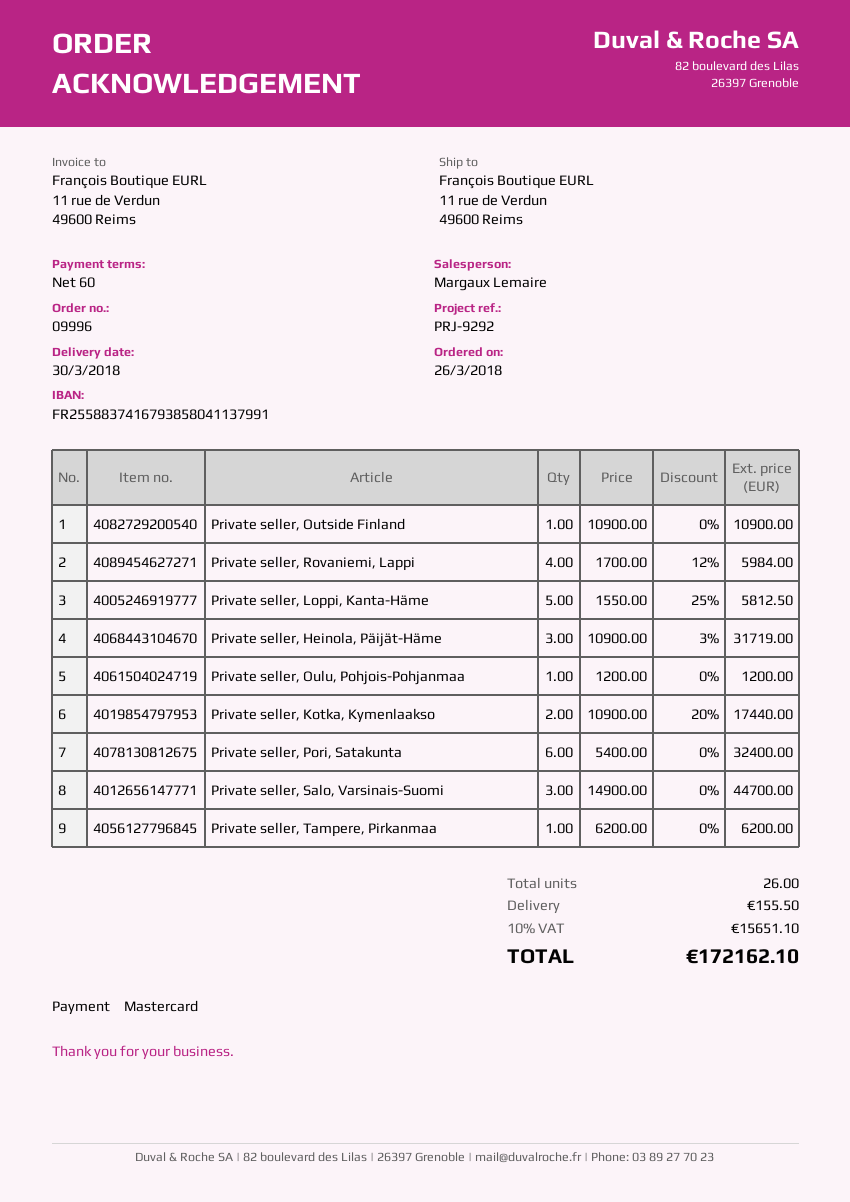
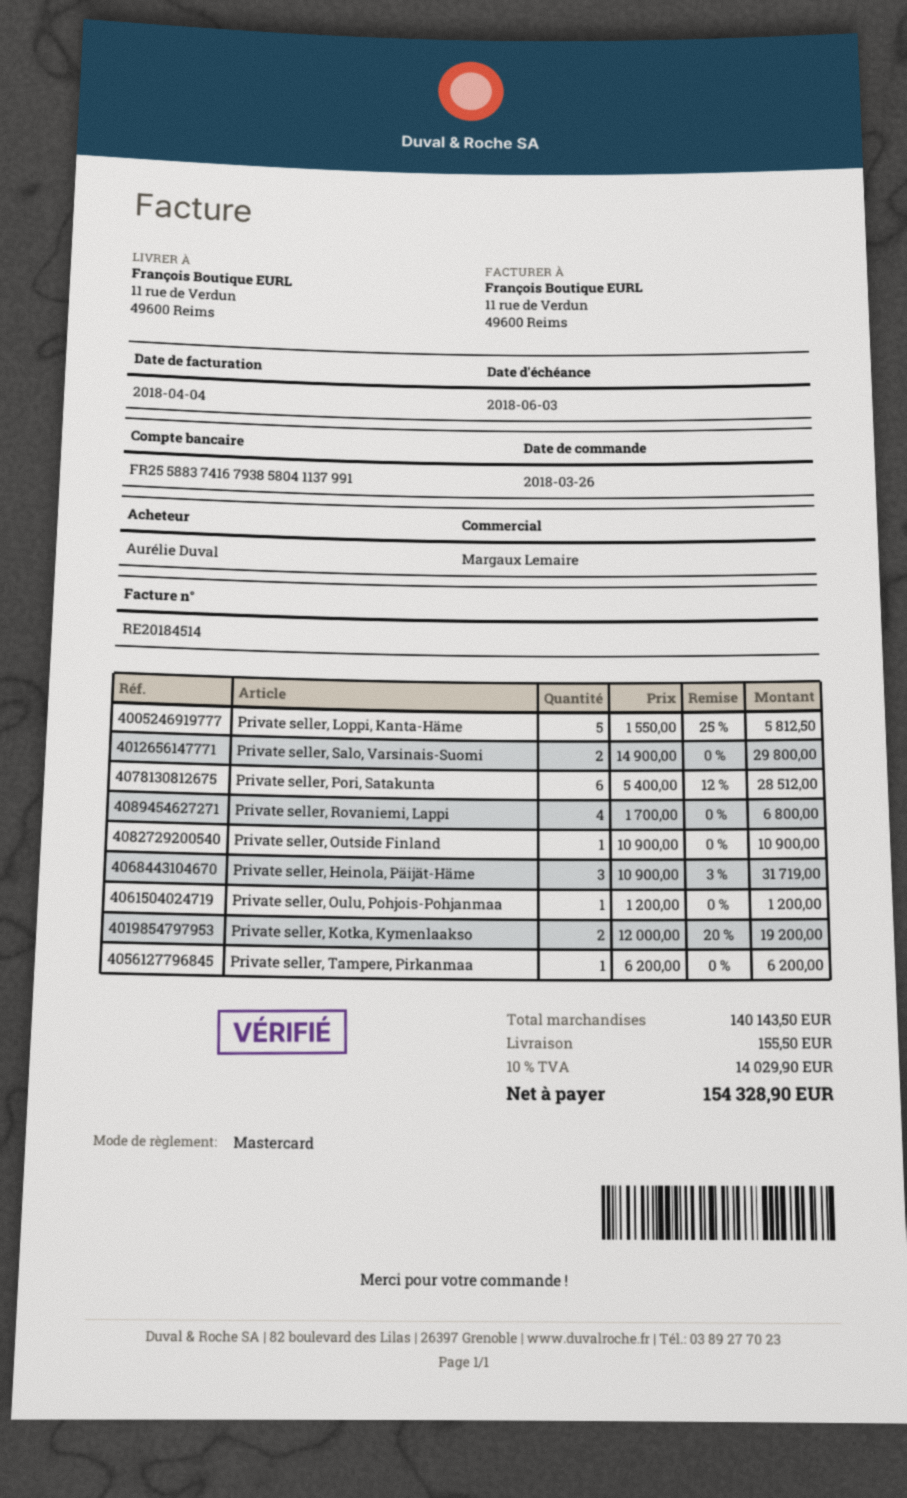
Private seller, Rovaniemi, Lappi: 4 x 1700.00 - 12% = 5984.00 -> 4 x 1700.00 = 6800.00
Private seller, Kotka, Kymenlaakso: 2 x 10900.00 - 20% = 17440.00 -> 2 x 12000.00 - 20% = 19200.00
Private seller, Pori, Satakunta: 6 x 5400.00 = 32400.00 -> 6 x 5400.00 - 12% = 28512.00
Private seller, Salo, Varsinais-Suomi: 3 x 14900.00 = 44700.00 -> 2 x 14900.00 = 29800.00
tax: 10% = 15651.10 -> 10% = 14029.90
total: 172162.10 -> 154328.90

